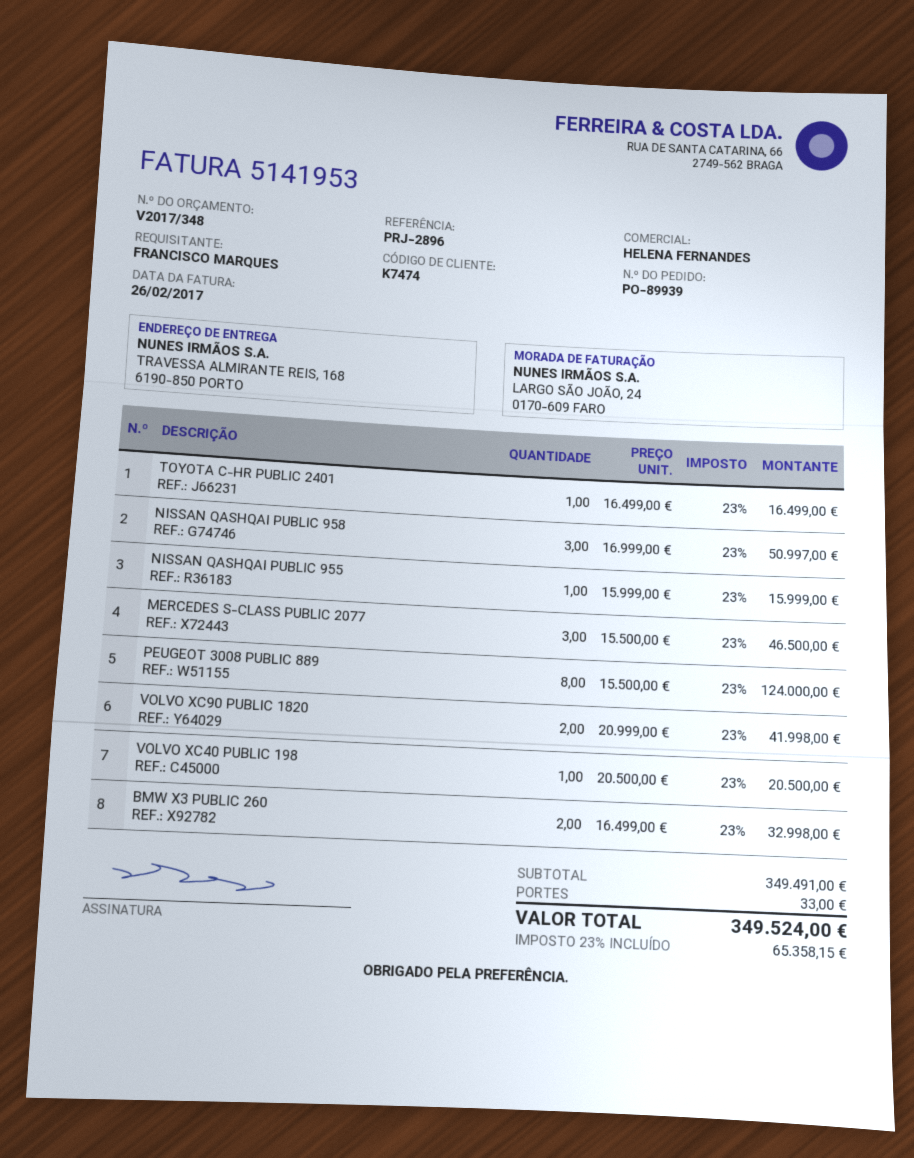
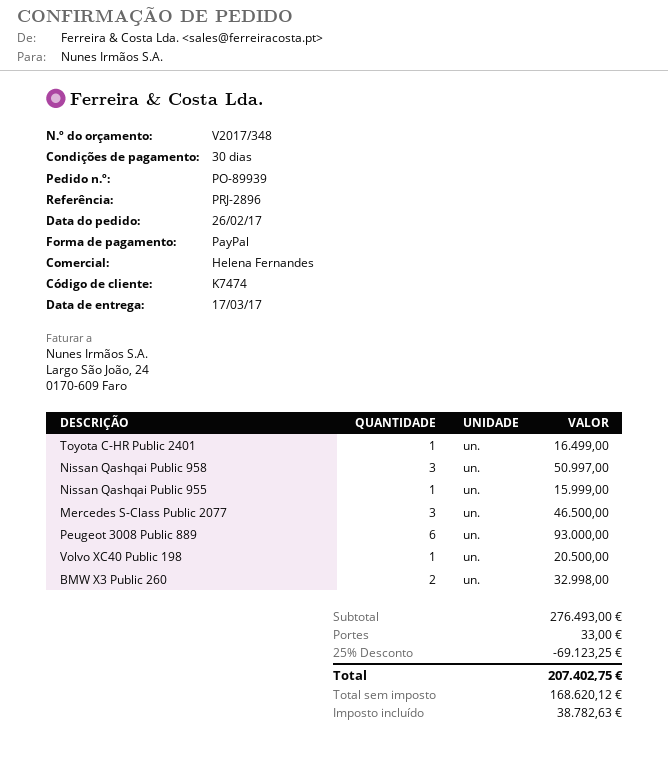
PEUGEOT 3008 PUBLIC 889: 8 for 124000.00 -> 6 for 93000.00
VOLVO XC90 PUBLIC 1820: 2 for 41998.00 -> none
subtotal: 349491.00 -> 276493.00
discount: none -> 25% = 69123.25
tax: 65358.15 -> 38782.63
total: 349524.00 -> 207402.75

